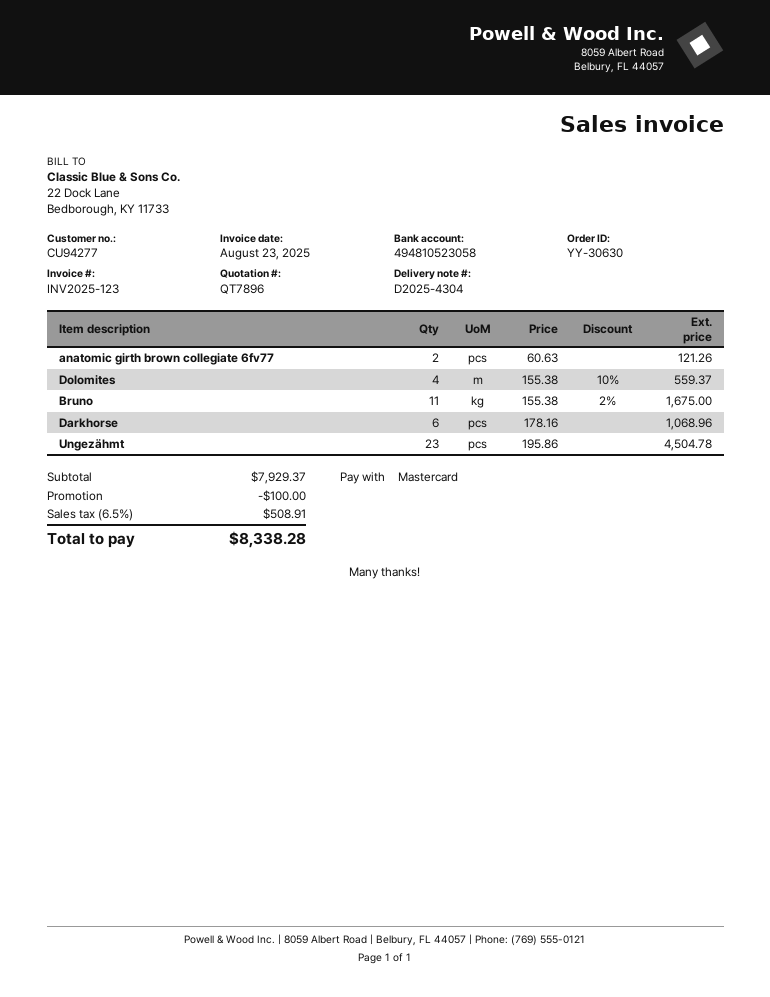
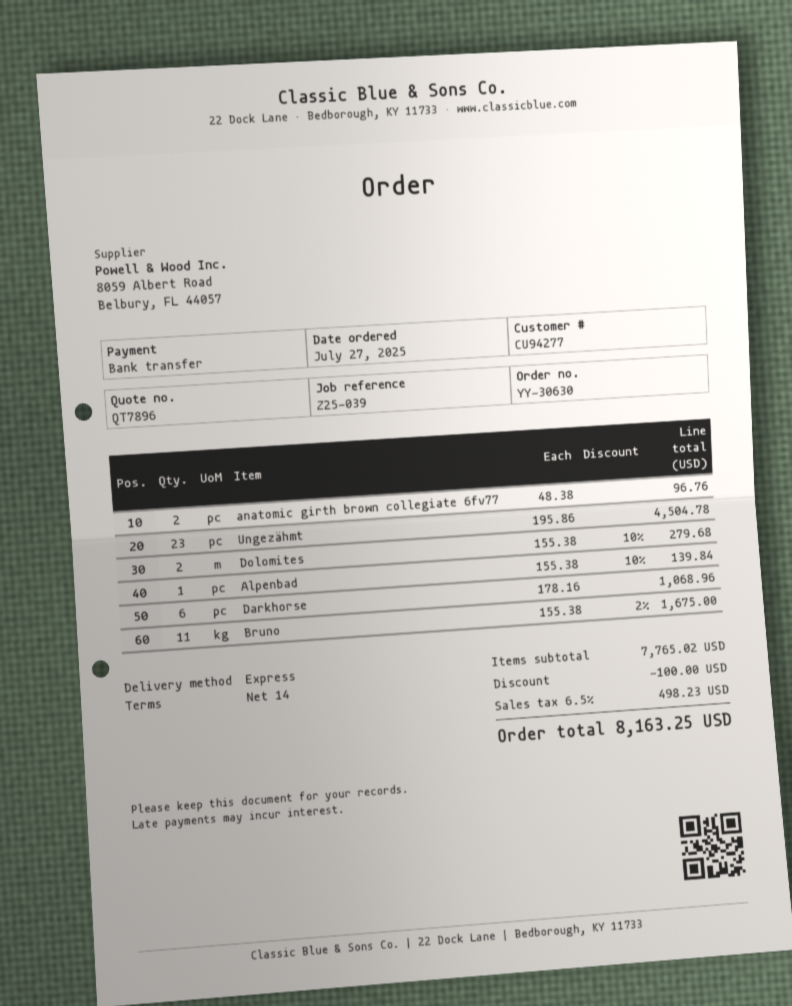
payment method: Mastercard -> bank transfer
anatomic girth brown collegiate 6fv77: 2 x 60.63 = 121.26 -> 2 x 48.38 = 96.76
Dolomites: 4 x 155.38 - 10% = 559.37 -> 2 x 155.38 - 10% = 279.68
Alpenbad: none -> 1 x 155.38 - 10% = 139.84
subtotal: 7929.37 -> 7765.02
tax: 6.5% = 508.91 -> 6.5% = 498.23
total: 8338.28 -> 8163.25

